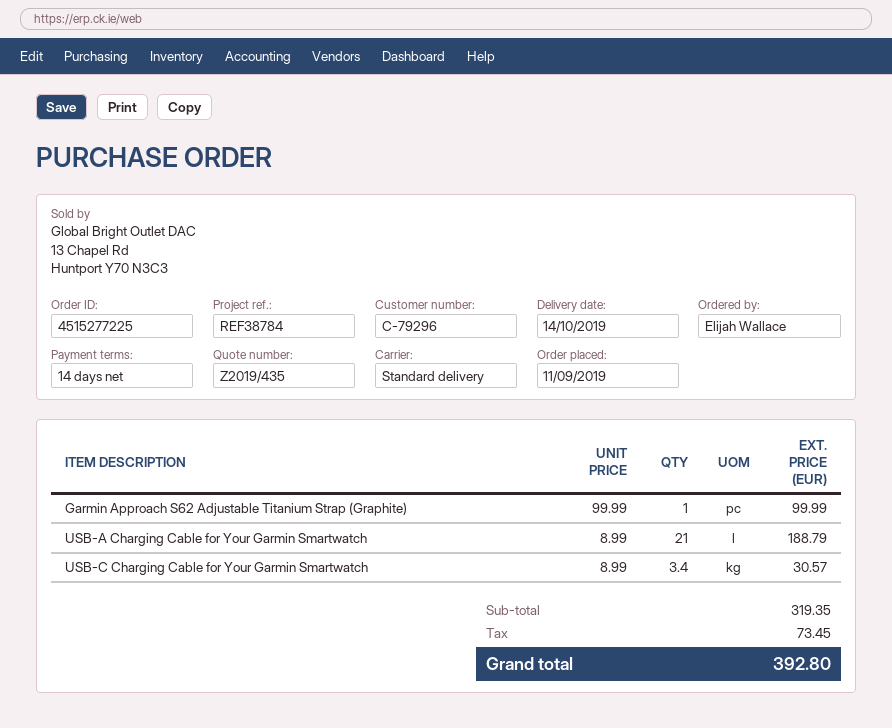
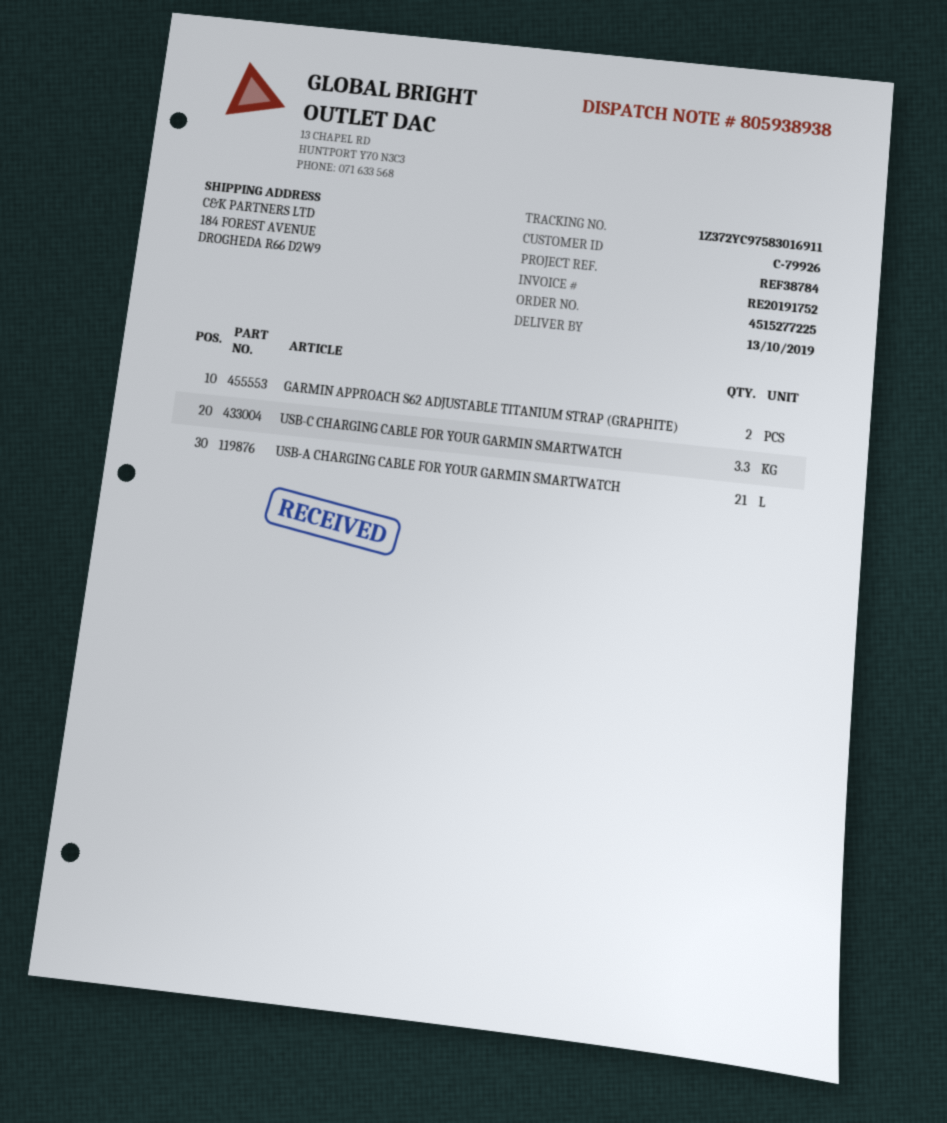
delivery date: 2019-10-14 -> 2019-10-13
customer number: C-79296 -> C-79926
Garmin Approach S62 Adjustable Titanium Strap (Graphite): 1 -> 2
USB-C Charging Cable for Your Garmin Smartwatch: 3.4 -> 3.3

